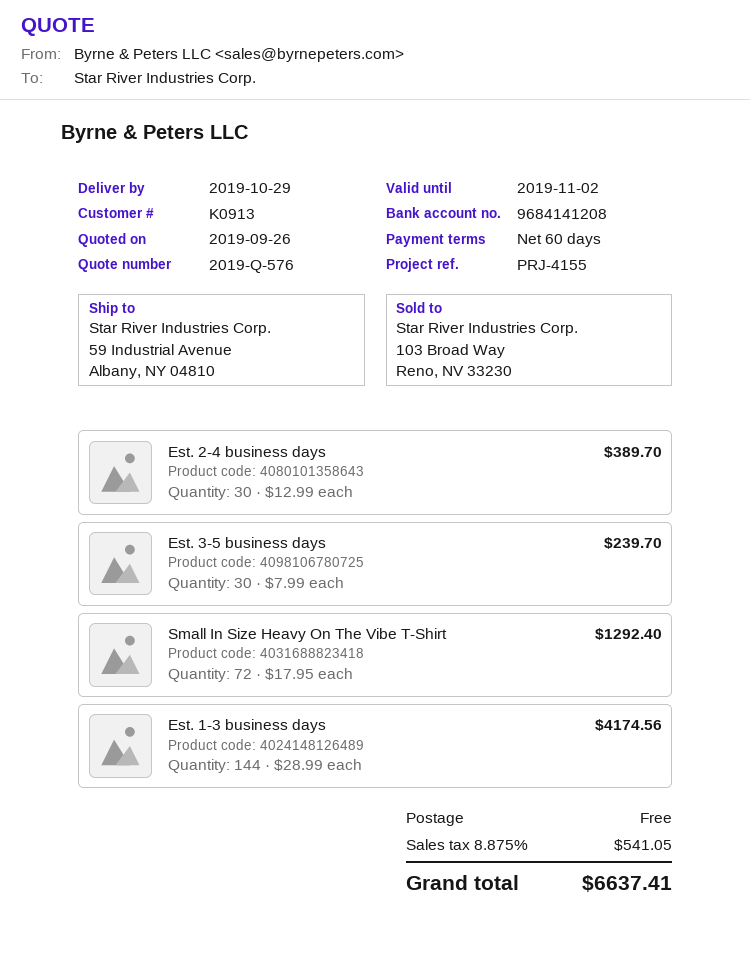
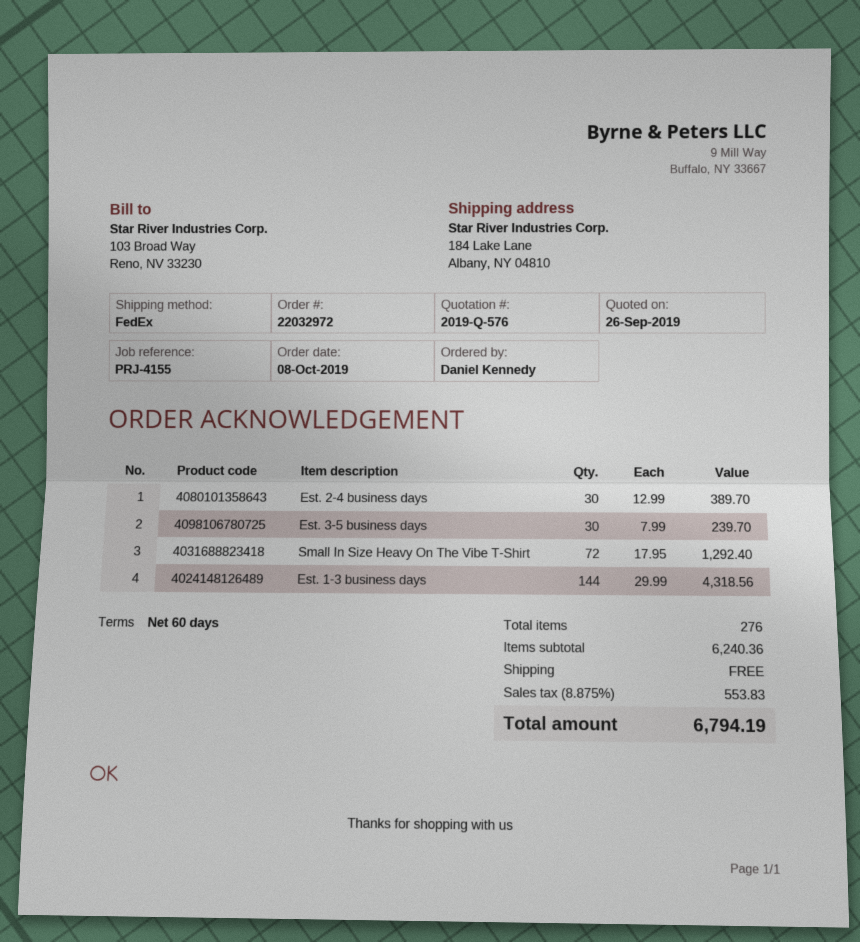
ship to: 59 Industrial Avenue, Albany, NY 04810 -> 184 Lake Lane, Albany, NY 04810
Est. 1-3 business days: 144 x 28.99 = 4174.56 -> 144 x 29.99 = 4318.56
tax: 8.875% = 541.05 -> 8.875% = 553.83
total: 6637.41 -> 6794.19

